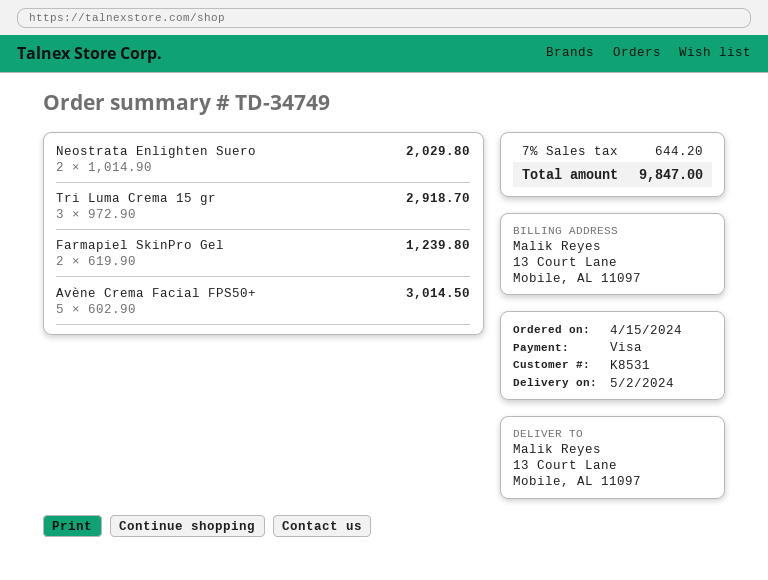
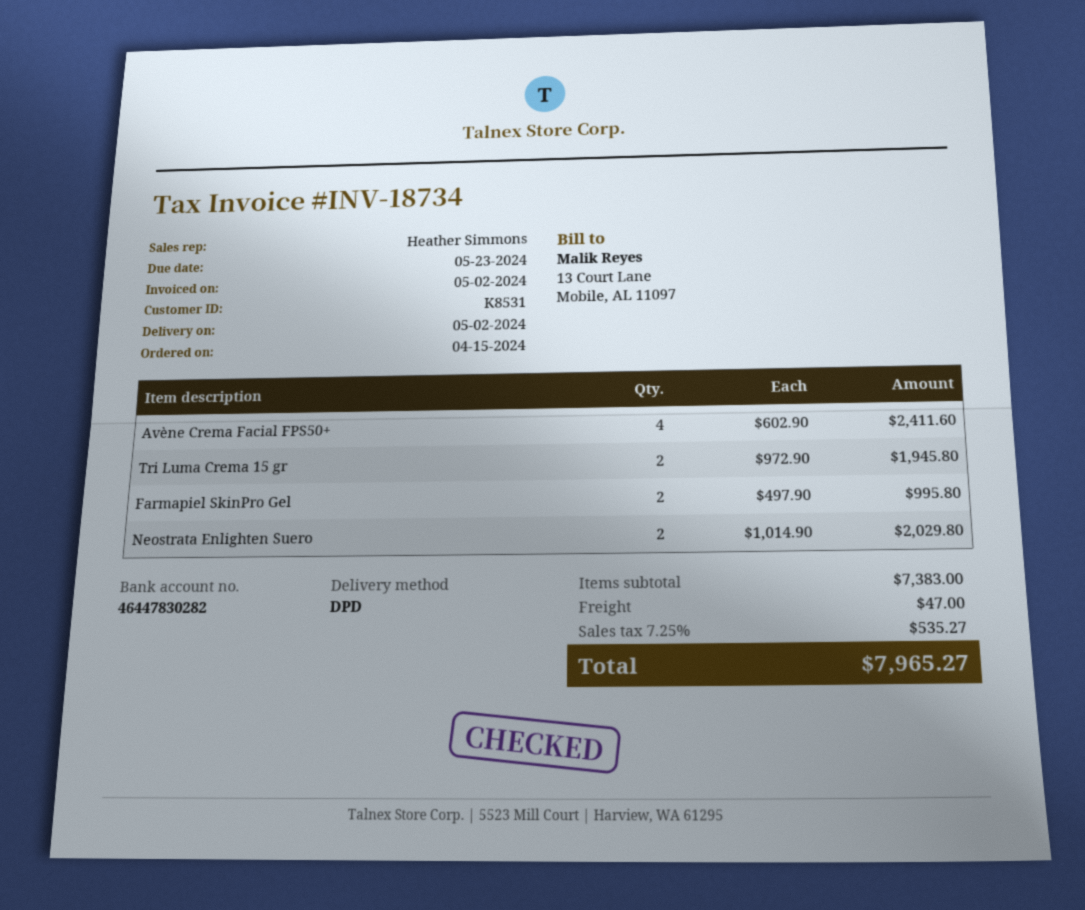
Tri Luma Crema 15 gr: 3 x 972.90 = 2918.70 -> 2 x 972.90 = 1945.80
Farmapiel SkinPro Gel: 2 x 619.90 = 1239.80 -> 2 x 497.90 = 995.80
Avène Crema Facial FPS50+: 5 x 602.90 = 3014.50 -> 4 x 602.90 = 2411.60
shipping: none -> 47.00
tax: 7% = 644.20 -> 7.25% = 535.27
total: 9847.00 -> 7965.27

